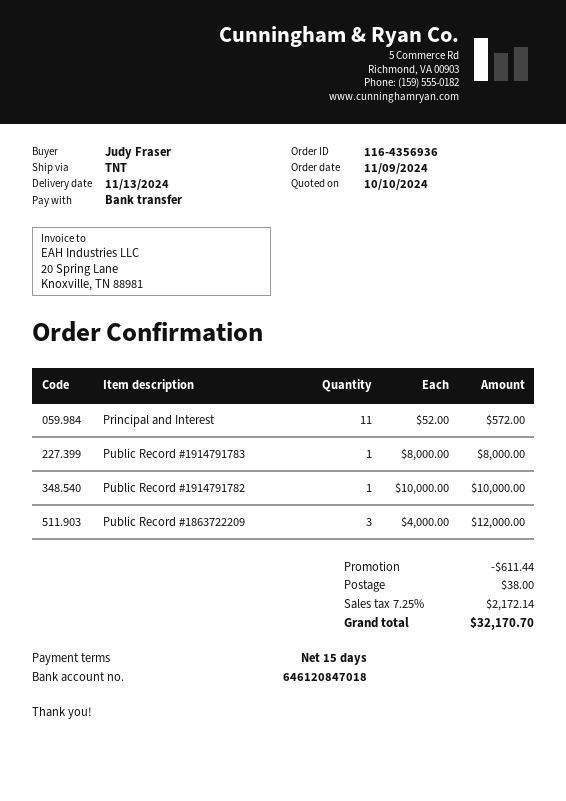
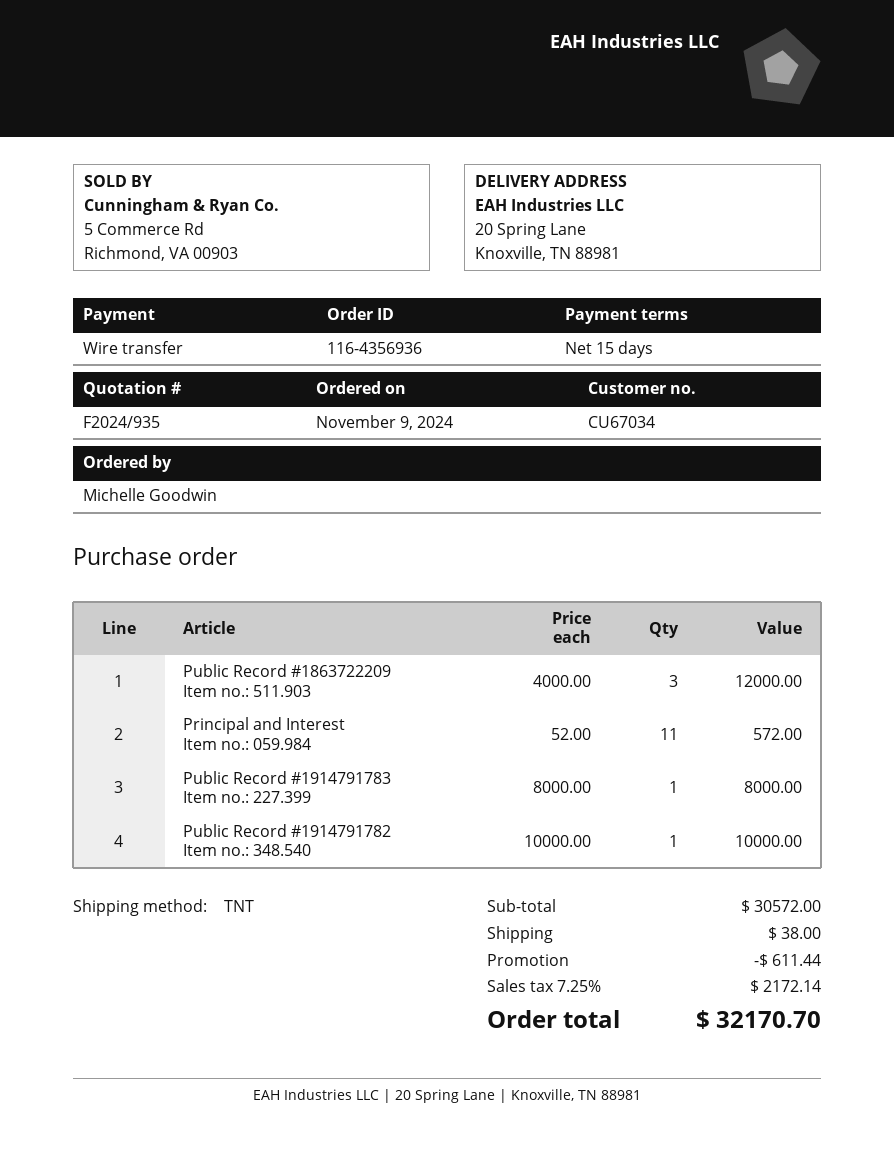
ordered by: Judy Fraser -> Michelle Goodwin

